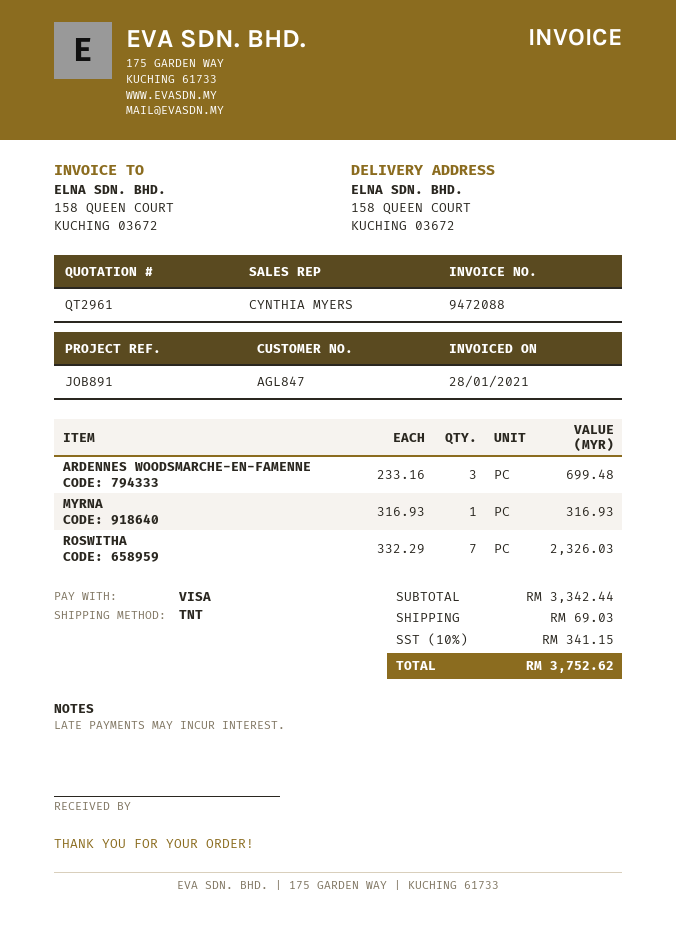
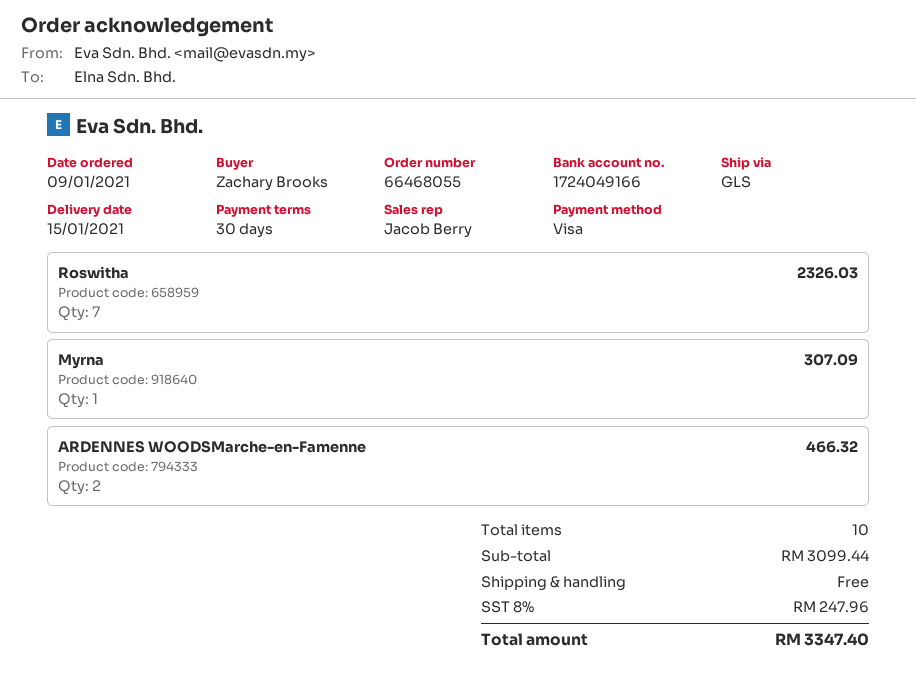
sales rep: CYNTHIA MYERS -> Jacob Berry
shipping method: TNT -> GLS
ARDENNES WOODSMARCHE-EN-FAMENNE: 3 for 699.48 -> 2 for 466.32
MYRNA: 1 for 316.93 -> 1 for 307.09
subtotal: 3342.44 -> 3099.44
shipping: 69.03 -> 0.00
tax: 10% = 341.15 -> 8% = 247.96
total: 3752.62 -> 3347.40

